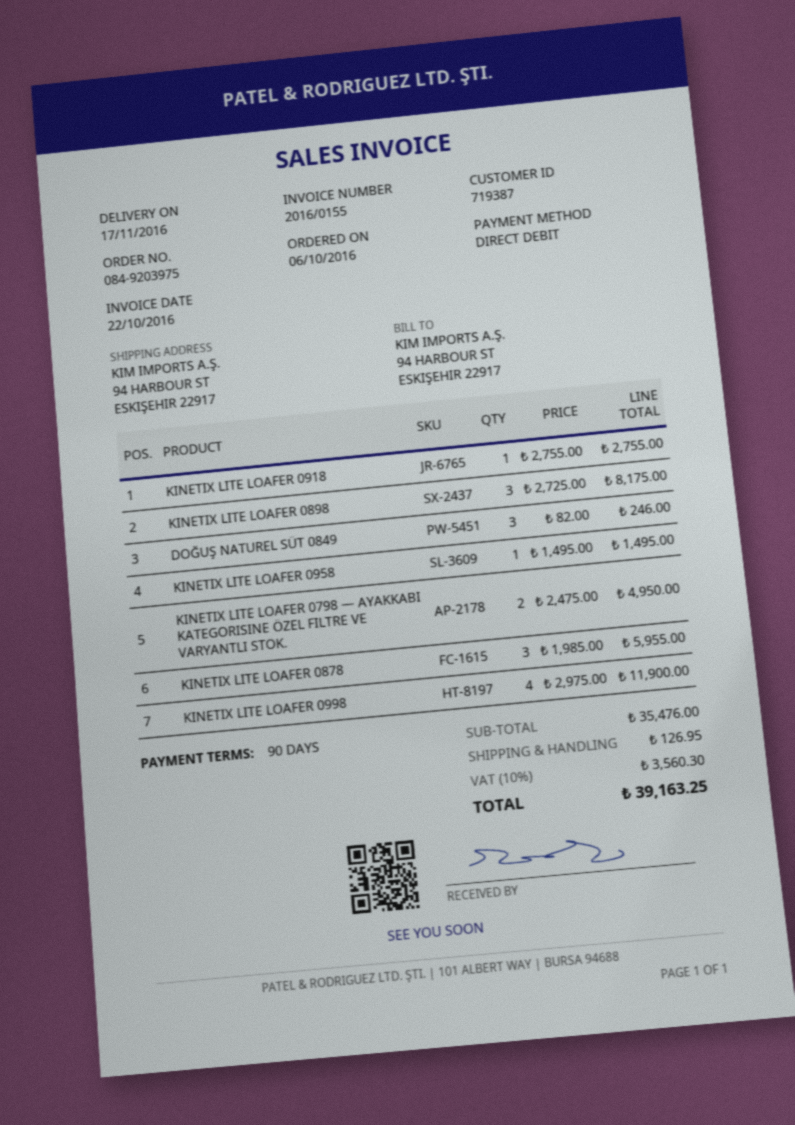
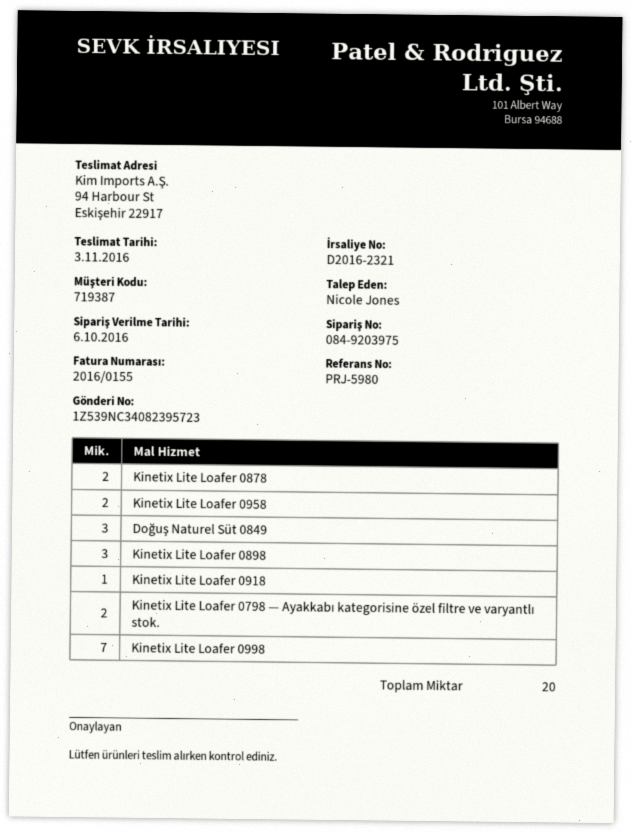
delivery date: 2016-11-17 -> 2016-11-03
KINETIX LITE LOAFER 0958: 1 -> 2
KINETIX LITE LOAFER 0878: 3 -> 2
KINETIX LITE LOAFER 0998: 4 -> 7

